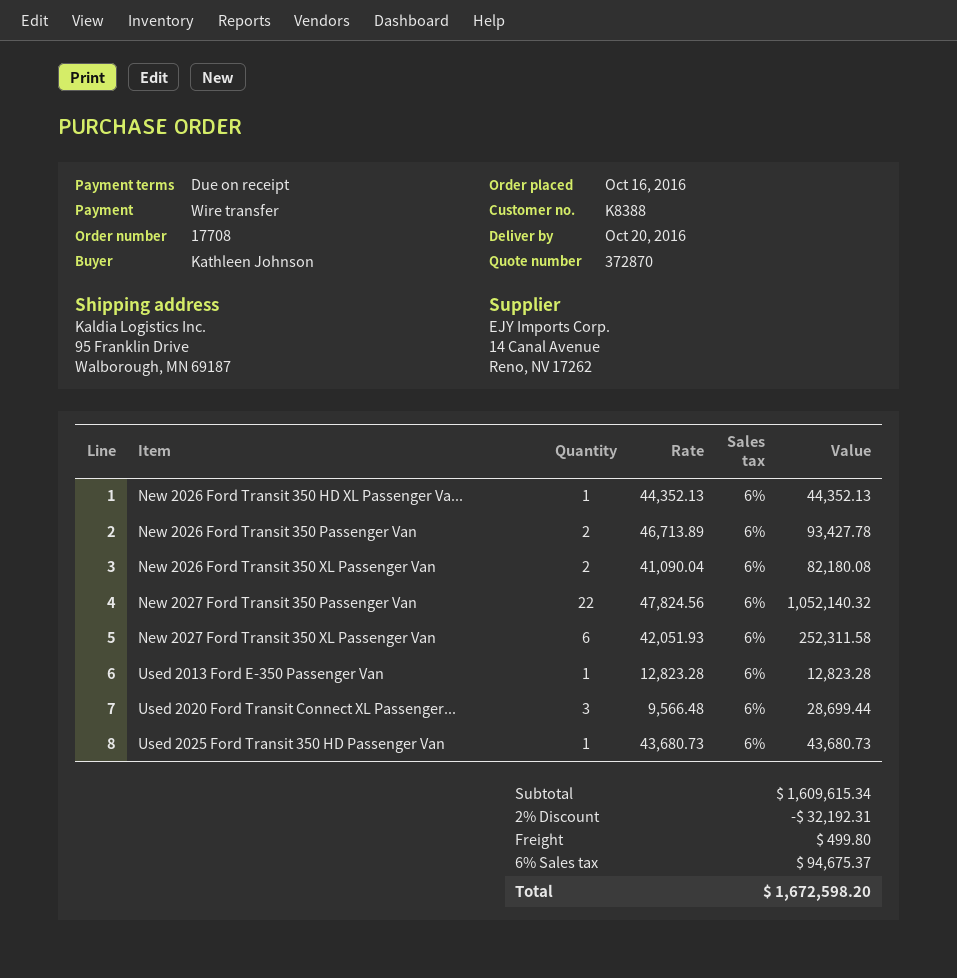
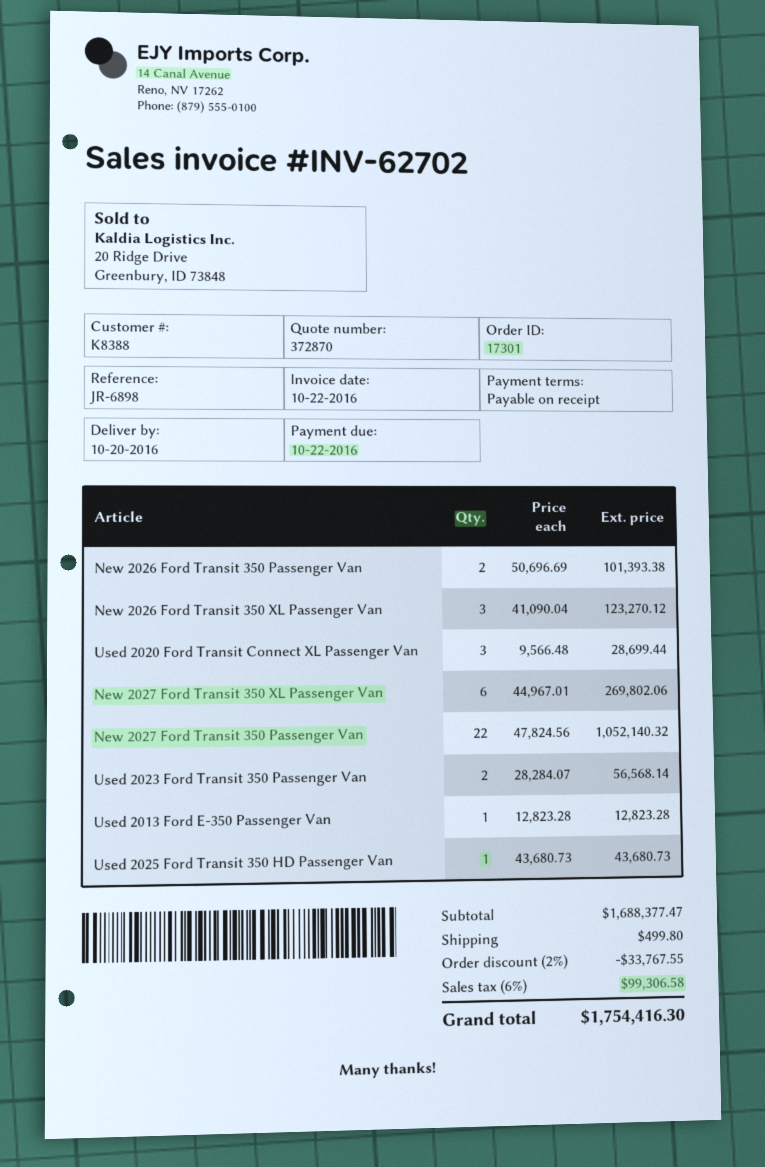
order number: 17708 -> 17301
New 2026 Ford Transit 350 HD XL Passenger Va...: 1 x 44352.13 = 44352.13 -> none
New 2026 Ford Transit 350 Passenger Van: 2 x 46713.89 = 93427.78 -> 2 x 50696.69 = 101393.38
New 2026 Ford Transit 350 XL Passenger Van: 2 x 41090.04 = 82180.08 -> 3 x 41090.04 = 123270.12
New 2027 Ford Transit 350 XL Passenger Van: 6 x 42051.93 = 252311.58 -> 6 x 44967.01 = 269802.06
Used 2023 Ford Transit 350 Passenger Van: none -> 2 x 28284.07 = 56568.14
subtotal: 1609615.34 -> 1688377.47
discount: 2% = 32192.31 -> 2% = 33767.55
tax: 6% = 94675.37 -> 6% = 99306.58
total: 1672598.20 -> 1754416.30

